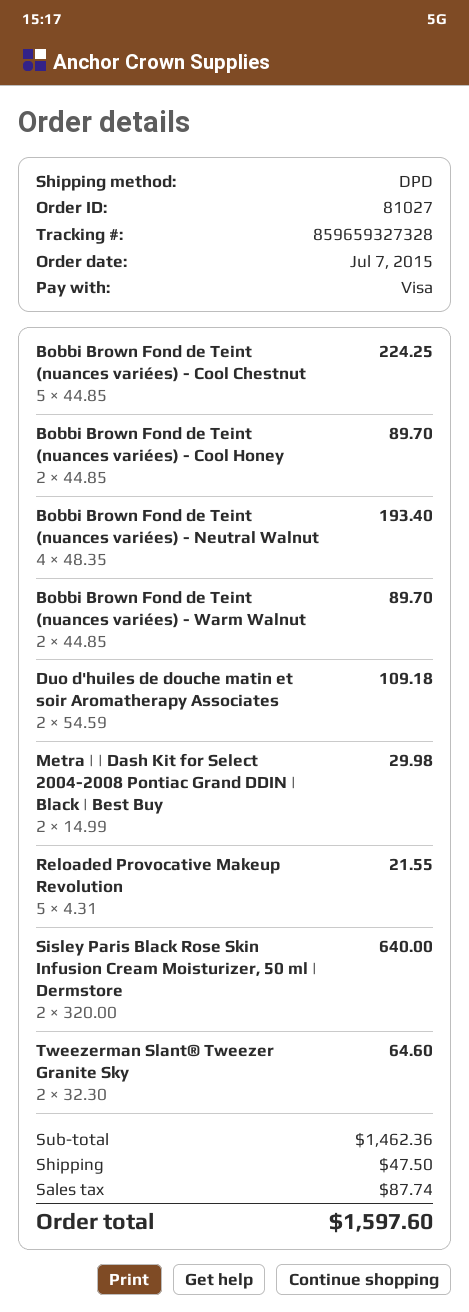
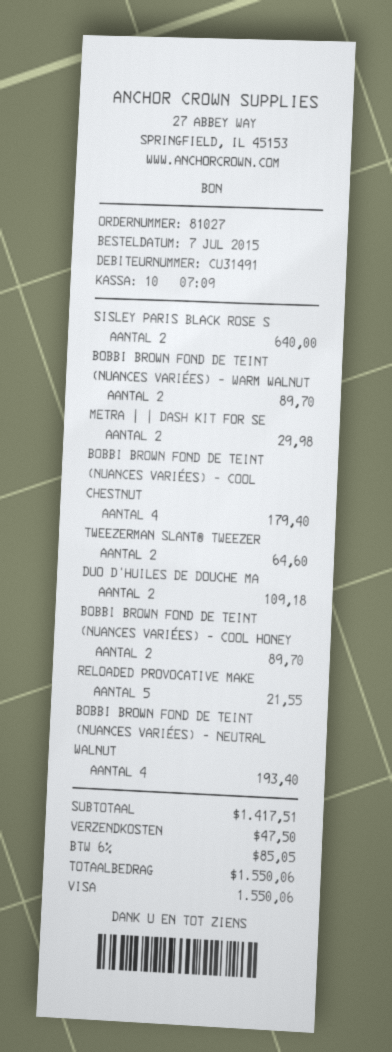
Bobbi Brown Fond de Teint (nuances variées) - Cool Chestnut: 5 for 224.25 -> 4 for 179.40
subtotal: 1462.36 -> 1417.51
tax: 87.74 -> 85.05
total: 1597.60 -> 1550.06

